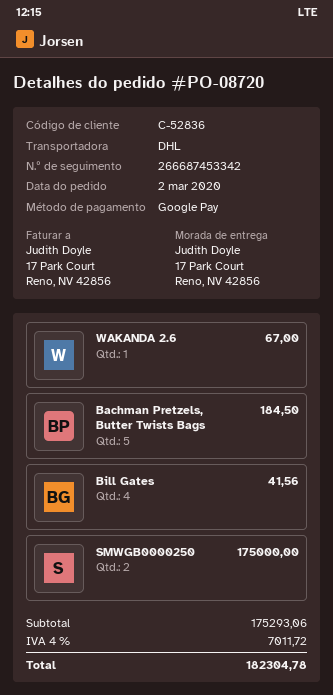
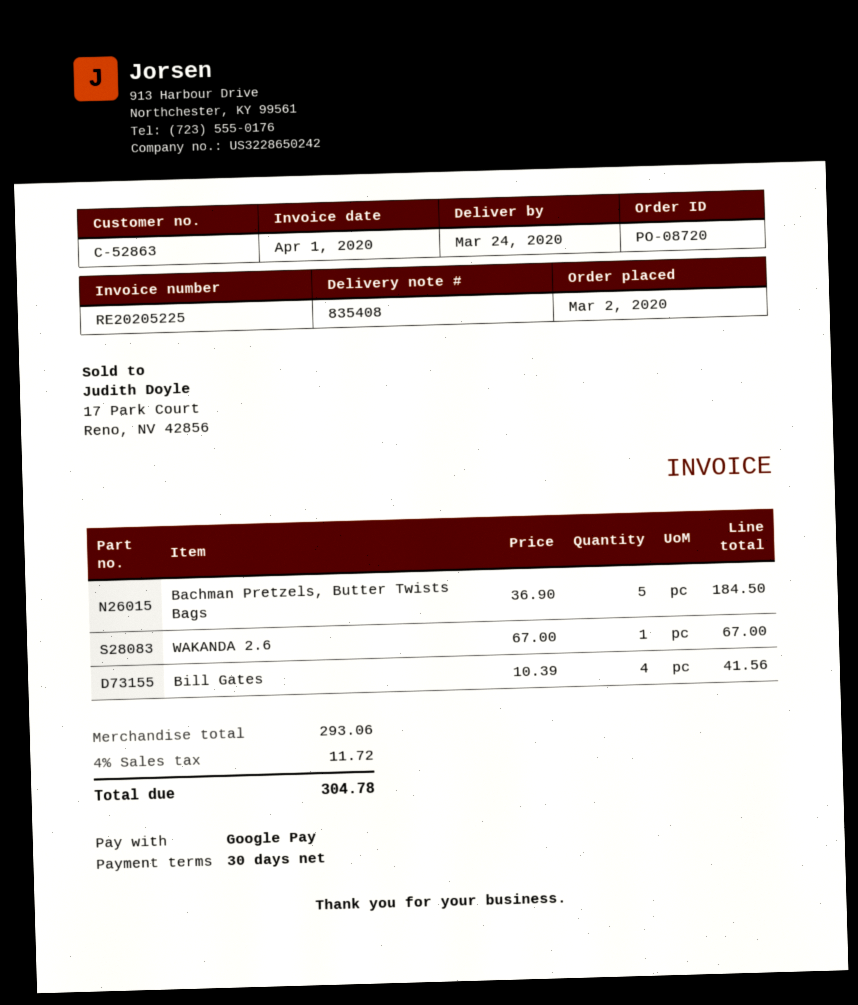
customer number: C-52836 -> C-52863
SMWGB0000250: 2 for 175000.00 -> none
subtotal: 175293.06 -> 293.06
tax: 4% = 7011.72 -> 4% = 11.72
total: 182304.78 -> 304.78

